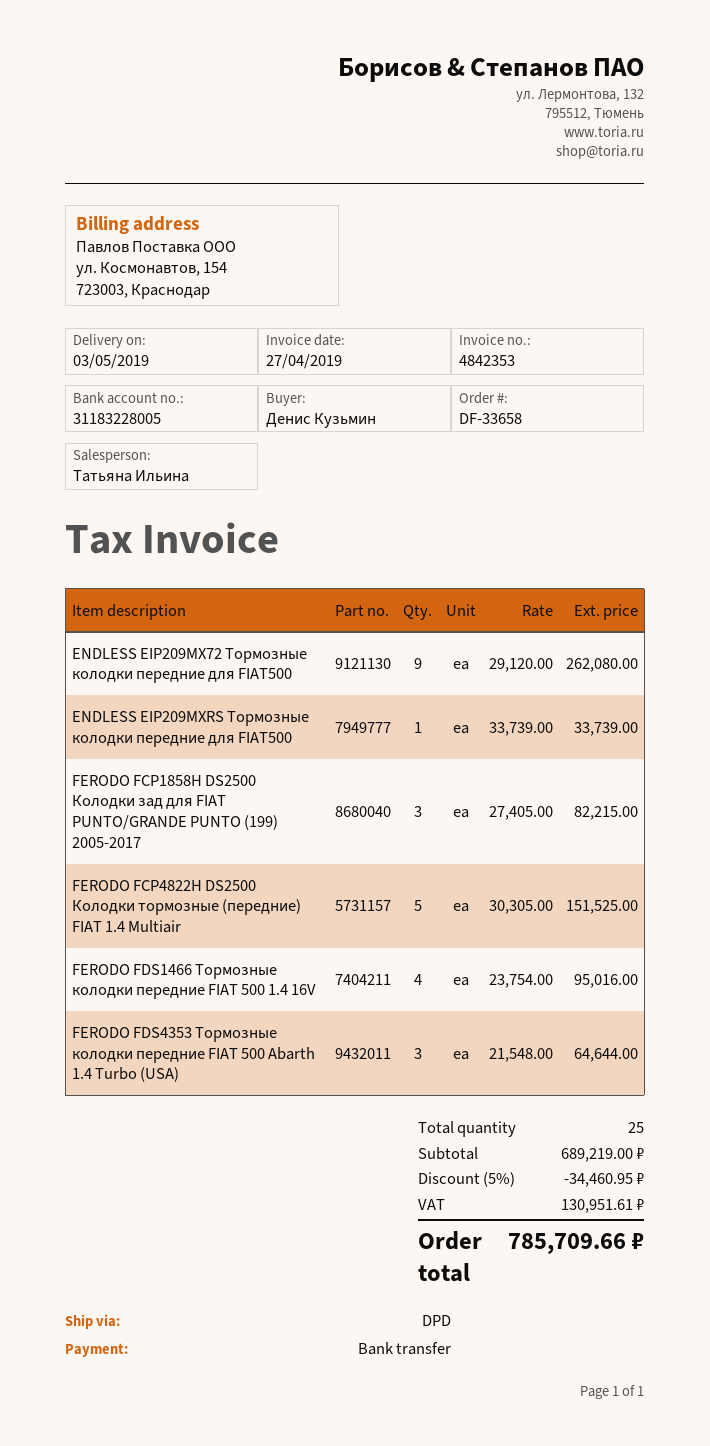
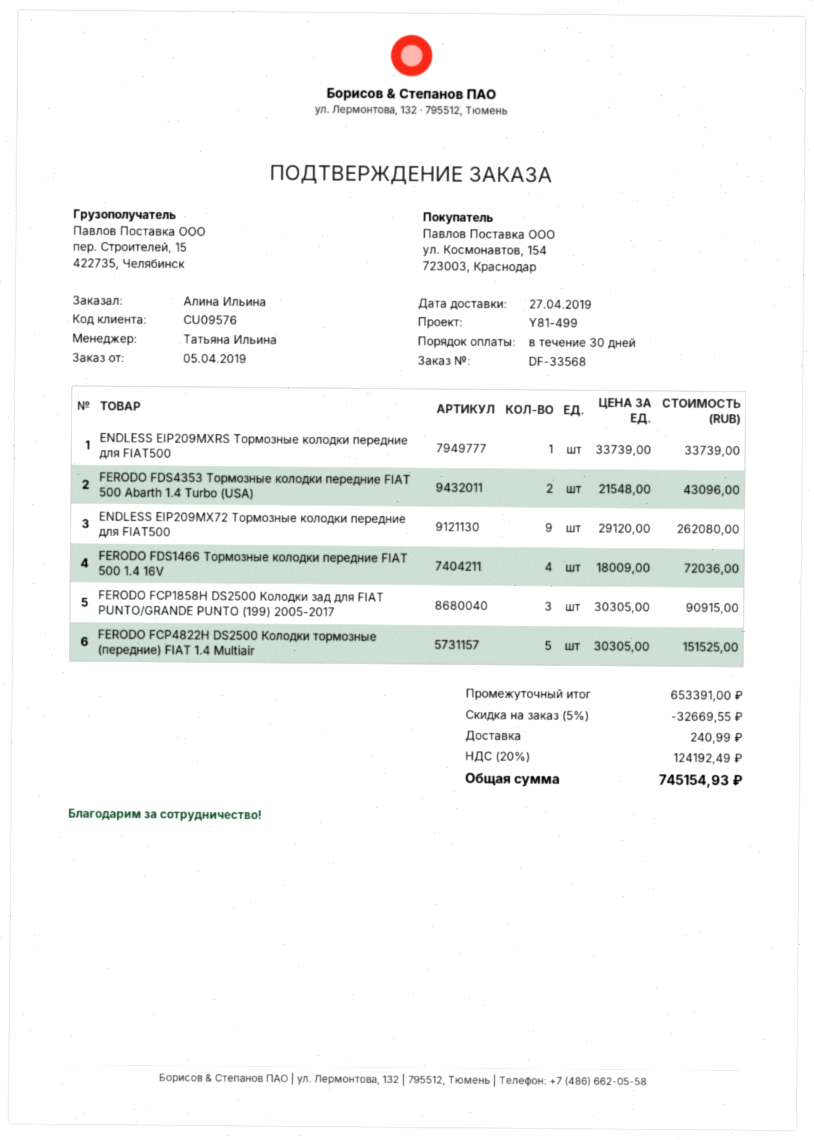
order number: DF-33658 -> DF-33568
delivery date: 2019-05-03 -> 2019-04-27
ordered by: Денис Кузьмин -> Алина Ильина
FERODO FCP1858H DS2500 Колодки зад для FIAT PUNTO/GRANDE PUNTO (199) 2005-2017: 3 x 27405.00 = 82215.00 -> 3 x 30305.00 = 90915.00
FERODO FDS1466 Тормозные колодки передние FIAT 500 1.4 16V: 4 x 23754.00 = 95016.00 -> 4 x 18009.00 = 72036.00
FERODO FDS4353 Тормозные колодки передние FIAT 500 Abarth 1.4 Turbo (USA): 3 x 21548.00 = 64644.00 -> 2 x 21548.00 = 43096.00
subtotal: 689219.00 -> 653391.00
discount: 5% = 34460.95 -> 5% = 32669.55
shipping: none -> 240.99
tax: 130951.61 -> 124192.49
total: 785709.66 -> 745154.93

